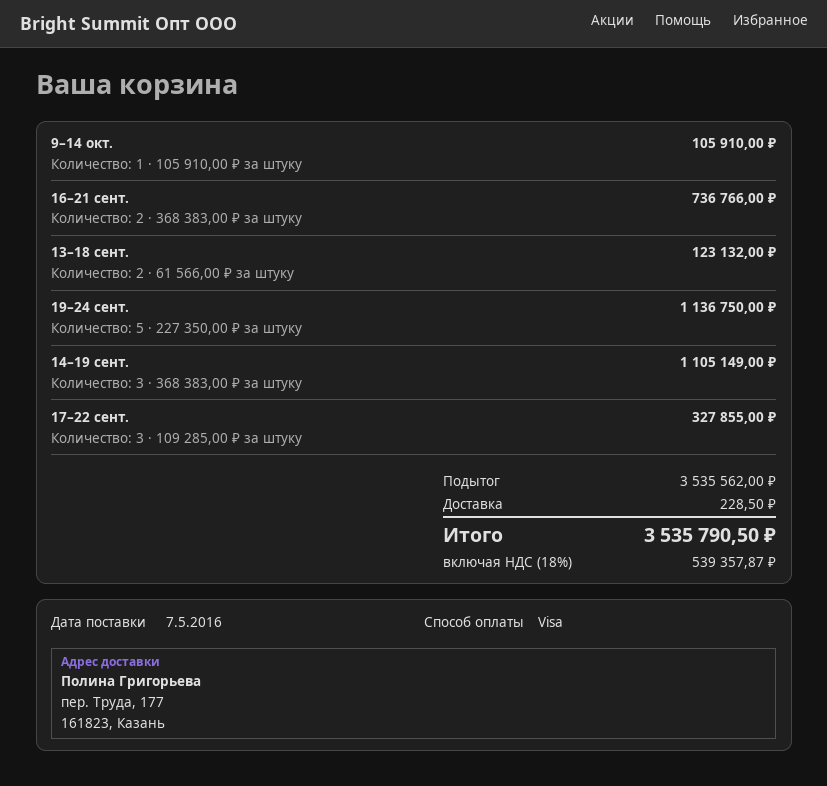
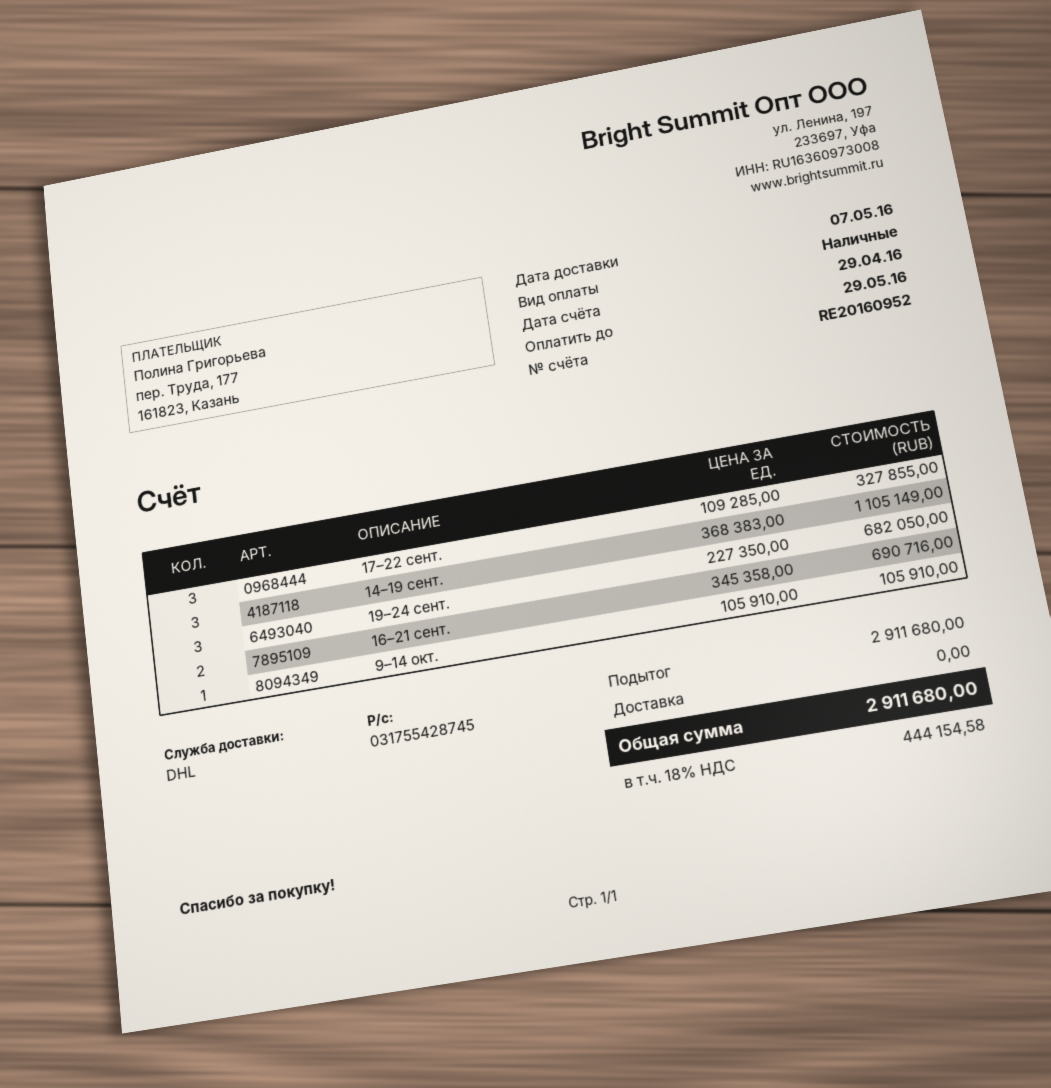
payment method: Visa -> cash
16–21 сент.: 2 x 368383.00 = 736766.00 -> 2 x 345358.00 = 690716.00
13–18 сент.: 2 x 61566.00 = 123132.00 -> none
19–24 сент.: 5 x 227350.00 = 1136750.00 -> 3 x 227350.00 = 682050.00
subtotal: 3535562.00 -> 2911680.00
shipping: 228.50 -> 0.00
tax: 18% = 539357.87 -> 18% = 444154.58
total: 3535790.50 -> 2911680.00

